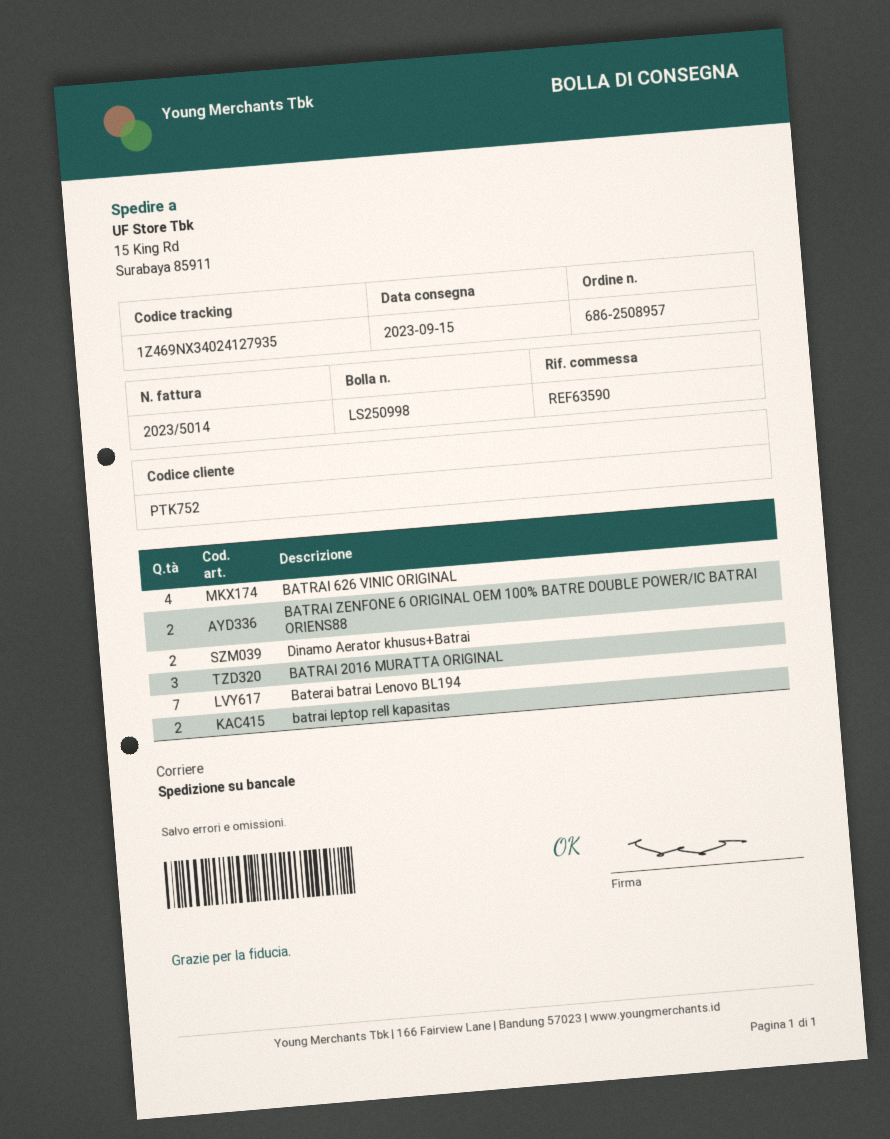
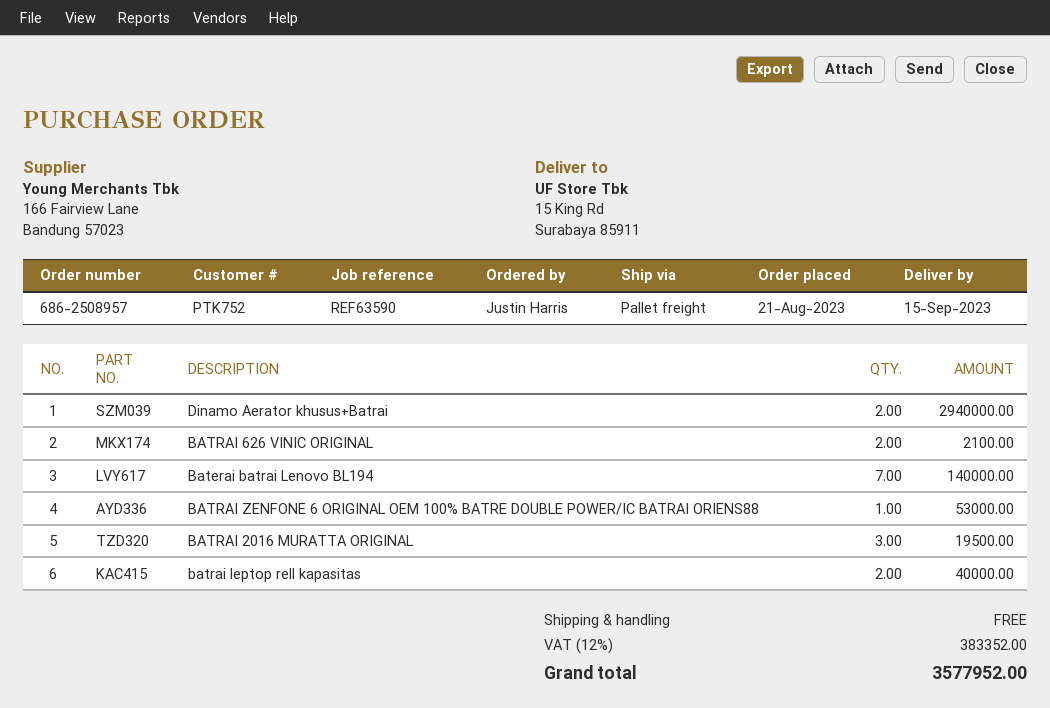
BATRAI 626 VINIC ORIGINAL: 4 -> 2
BATRAI ZENFONE 6 ORIGINAL OEM 100% BATRE DOUBLE POWER/IC BATRAI ORIENS88: 2 -> 1

